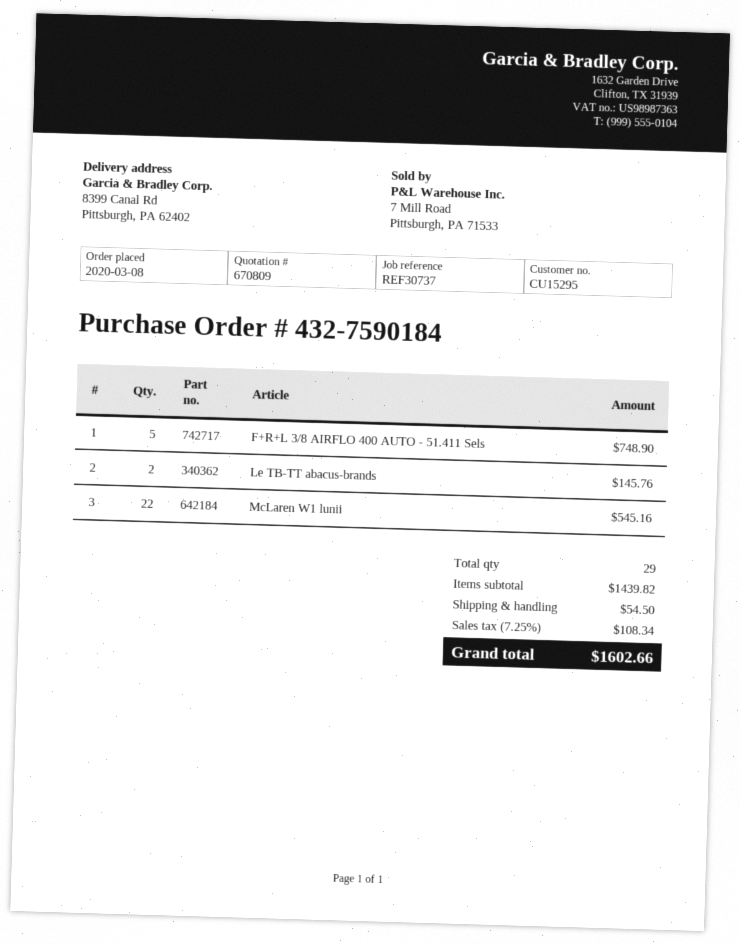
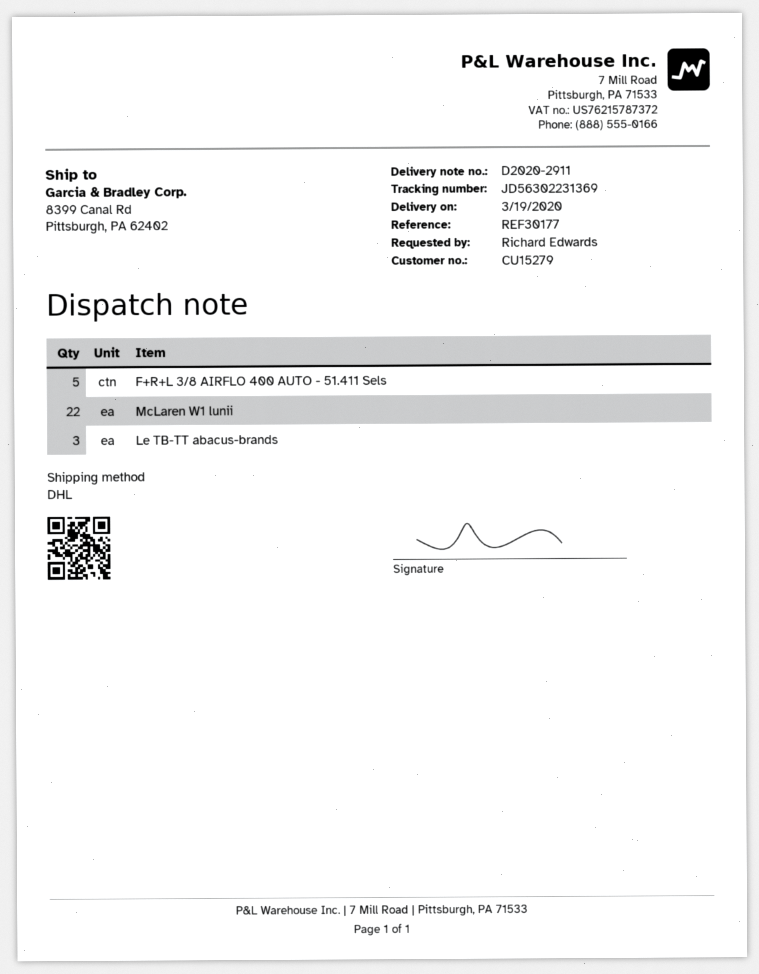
customer number: CU15295 -> CU15279
reference: REF30737 -> REF30177
Le TB-TT abacus-brands: 2 -> 3

